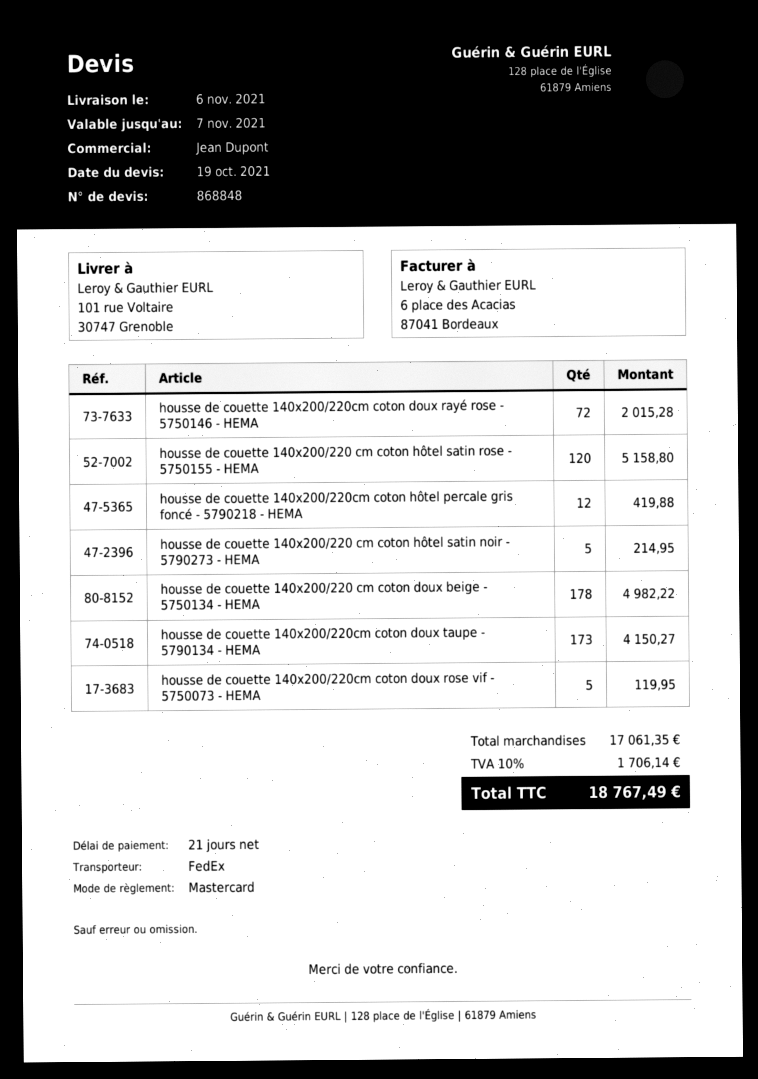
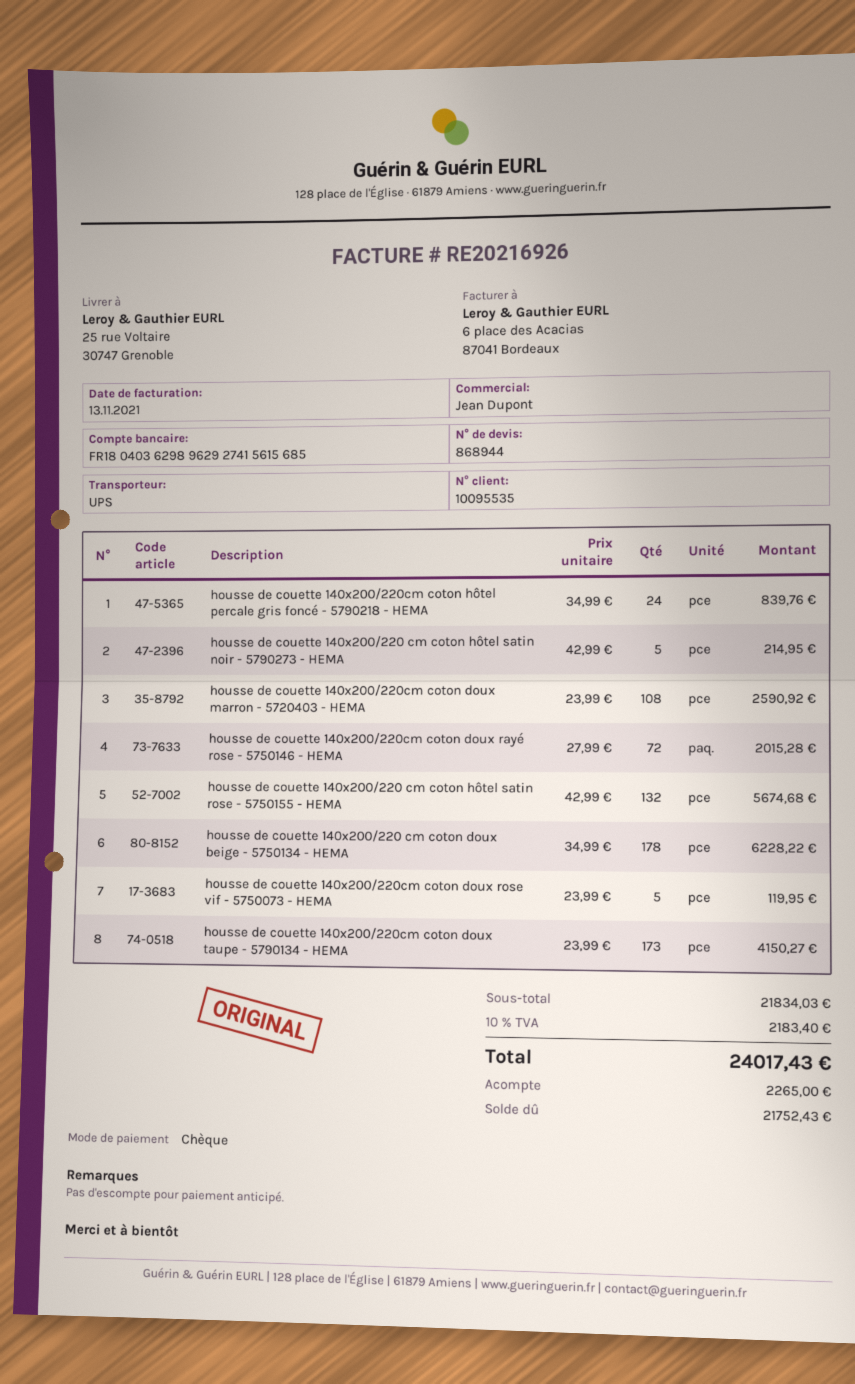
quote number: 868848 -> 868944
payment method: Mastercard -> cheque
shipping method: FedEx -> UPS
ship to: 101 rue Voltaire, 30747 Grenoble -> 25 rue Voltaire, 30747 Grenoble
housse de couette 140x200/220 cm coton hôtel satin rose - 5750155 - HEMA: 120 for 5158.80 -> 132 for 5674.68
housse de couette 140x200/220cm coton hôtel percale gris foncé - 5790218 - HEMA: 12 for 419.88 -> 24 for 839.76
housse de couette 140x200/220 cm coton doux beige - 5750134 - HEMA: 178 for 4982.22 -> 178 for 6228.22
housse de couette 140x200/220cm coton doux marron - 5720403 - HEMA: none -> 108 for 2590.92
subtotal: 17061.35 -> 21834.03
tax: 10% = 1706.14 -> 10% = 2183.40
total: 18767.49 -> 24017.43

